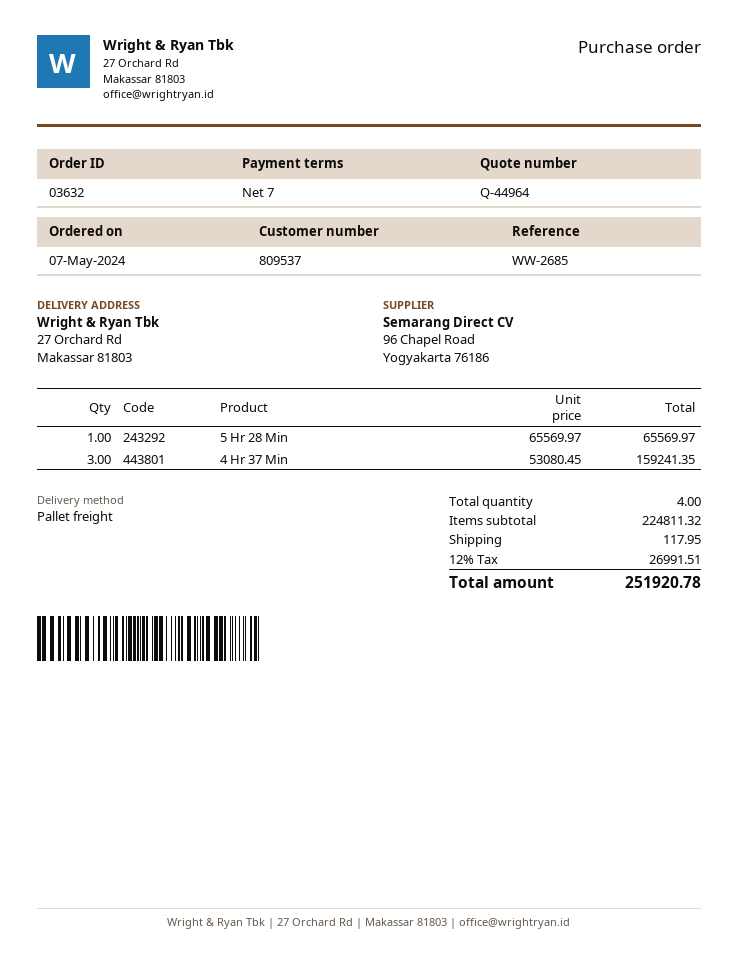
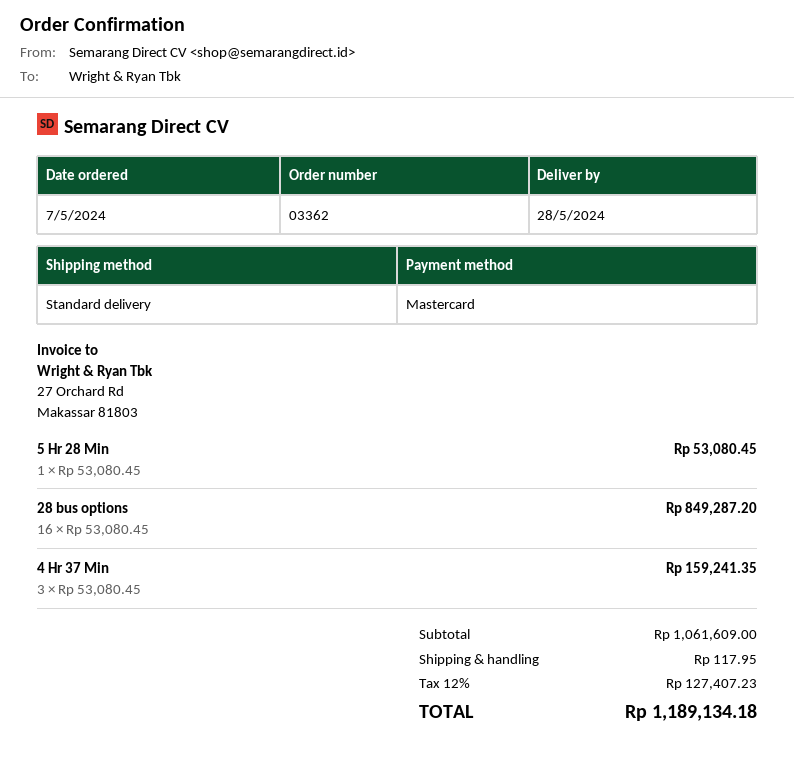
order number: 03632 -> 03362
shipping method: pallet freight -> standard
5 Hr 28 Min: 1 x 65569.97 = 65569.97 -> 1 x 53080.45 = 53080.45
28 bus options: none -> 16 x 53080.45 = 849287.20
subtotal: 224811.32 -> 1061609.00
tax: 12% = 26991.51 -> 12% = 127407.23
total: 251920.78 -> 1189134.18

